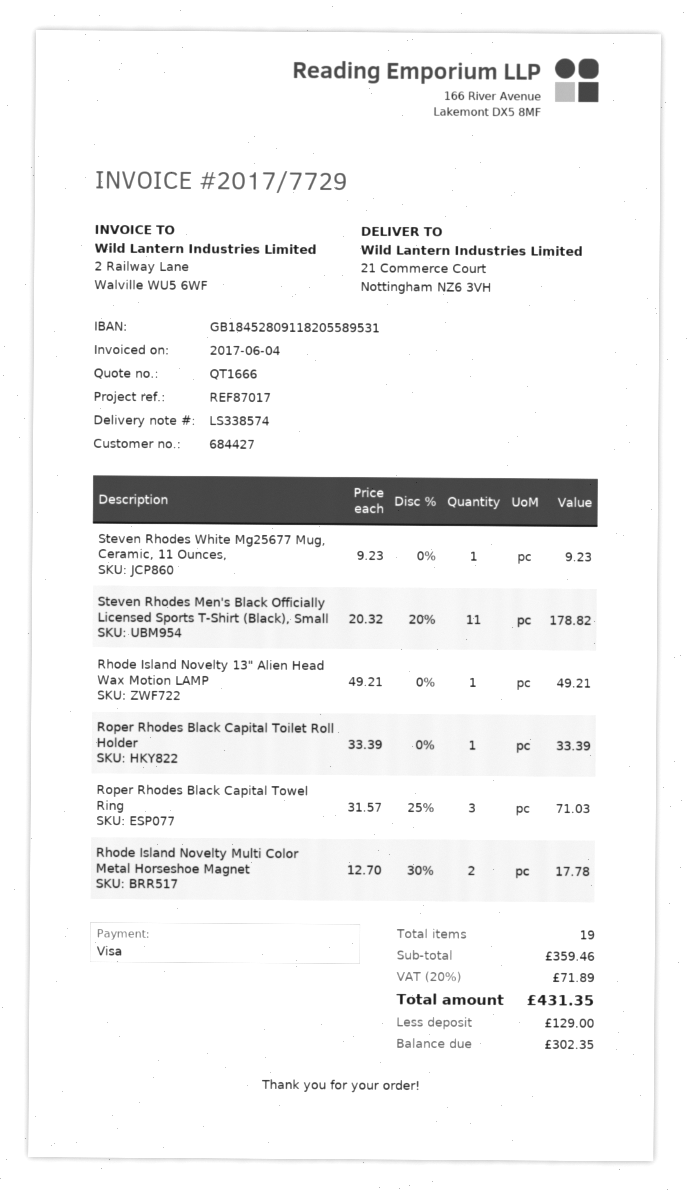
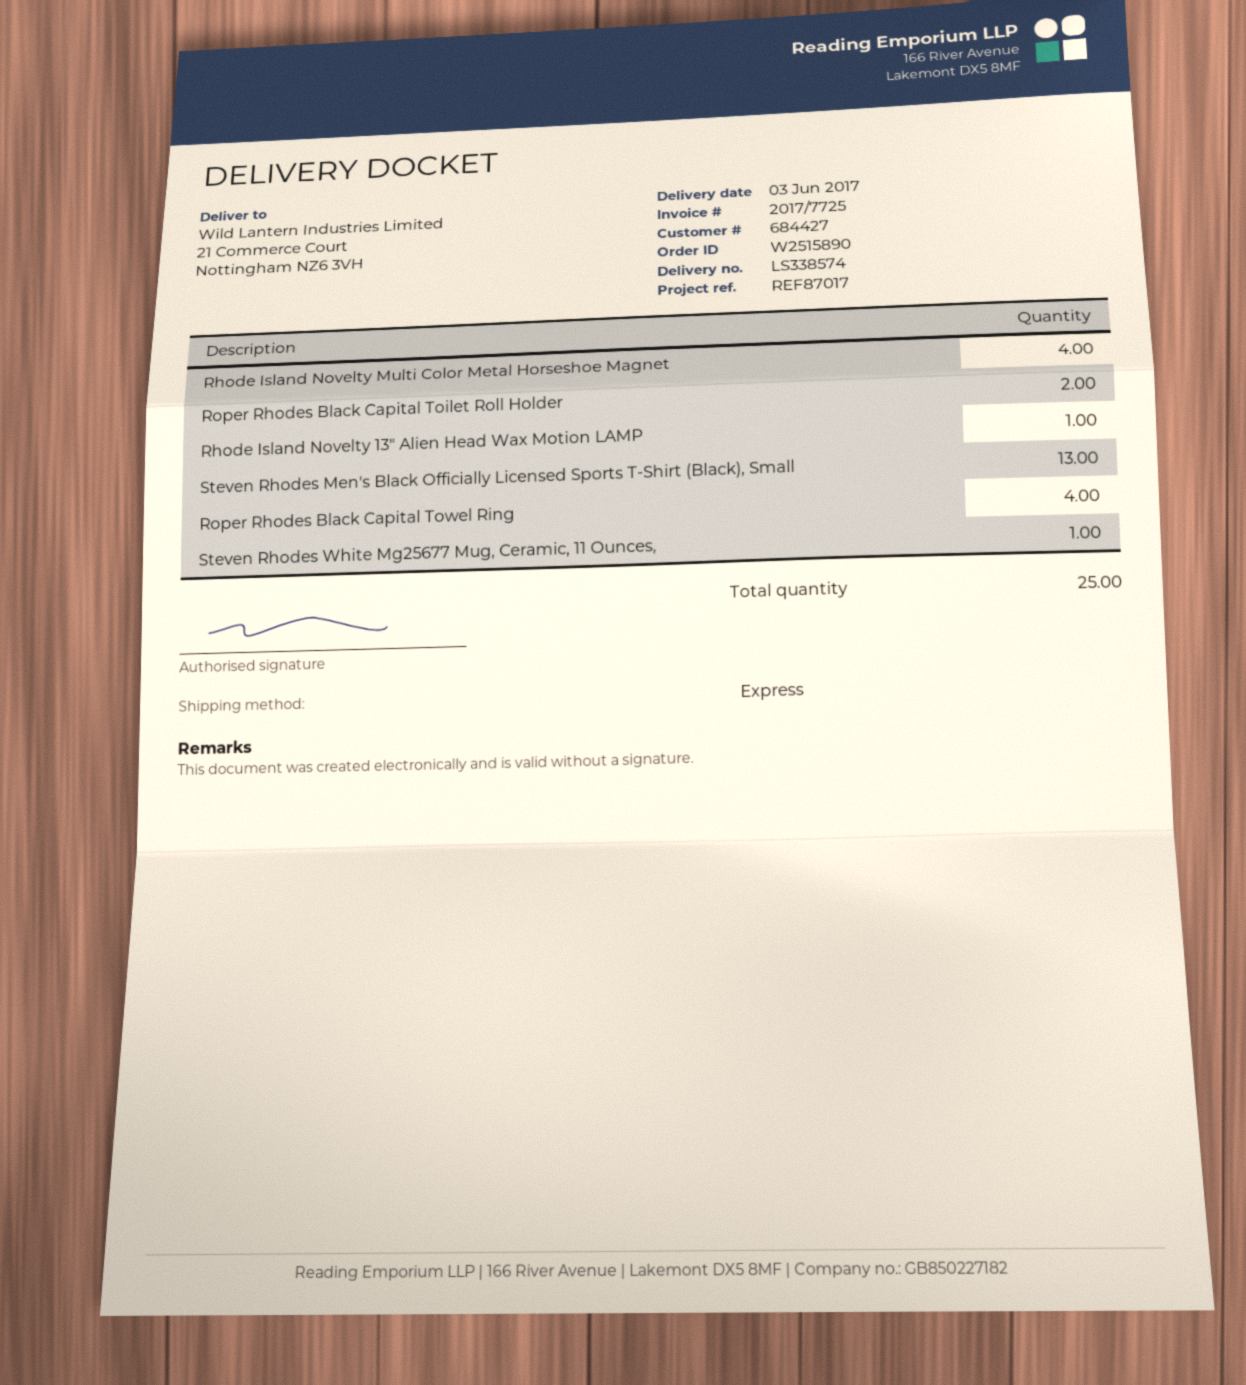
invoice number: 2017/7729 -> 2017/7725
Steven Rhodes Men's Black Officially Licensed Sports T-Shirt (Black), Small: 11 -> 13
Roper Rhodes Black Capital Toilet Roll Holder: 1 -> 2
Roper Rhodes Black Capital Towel Ring: 3 -> 4
Rhode Island Novelty Multi Color Metal Horseshoe Magnet: 2 -> 4
total quantity: 19 -> 25

